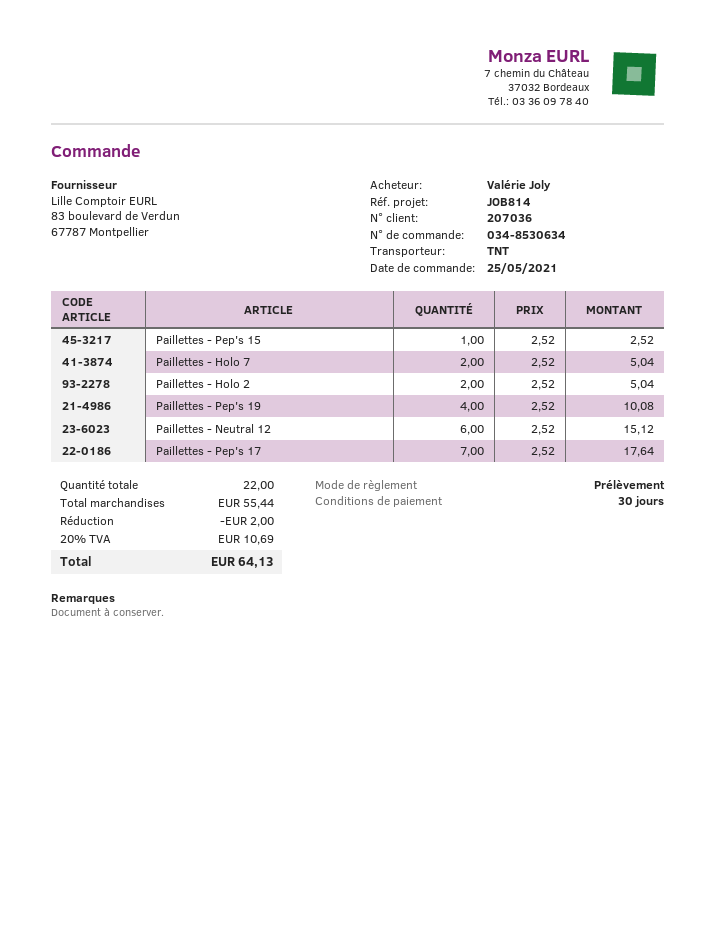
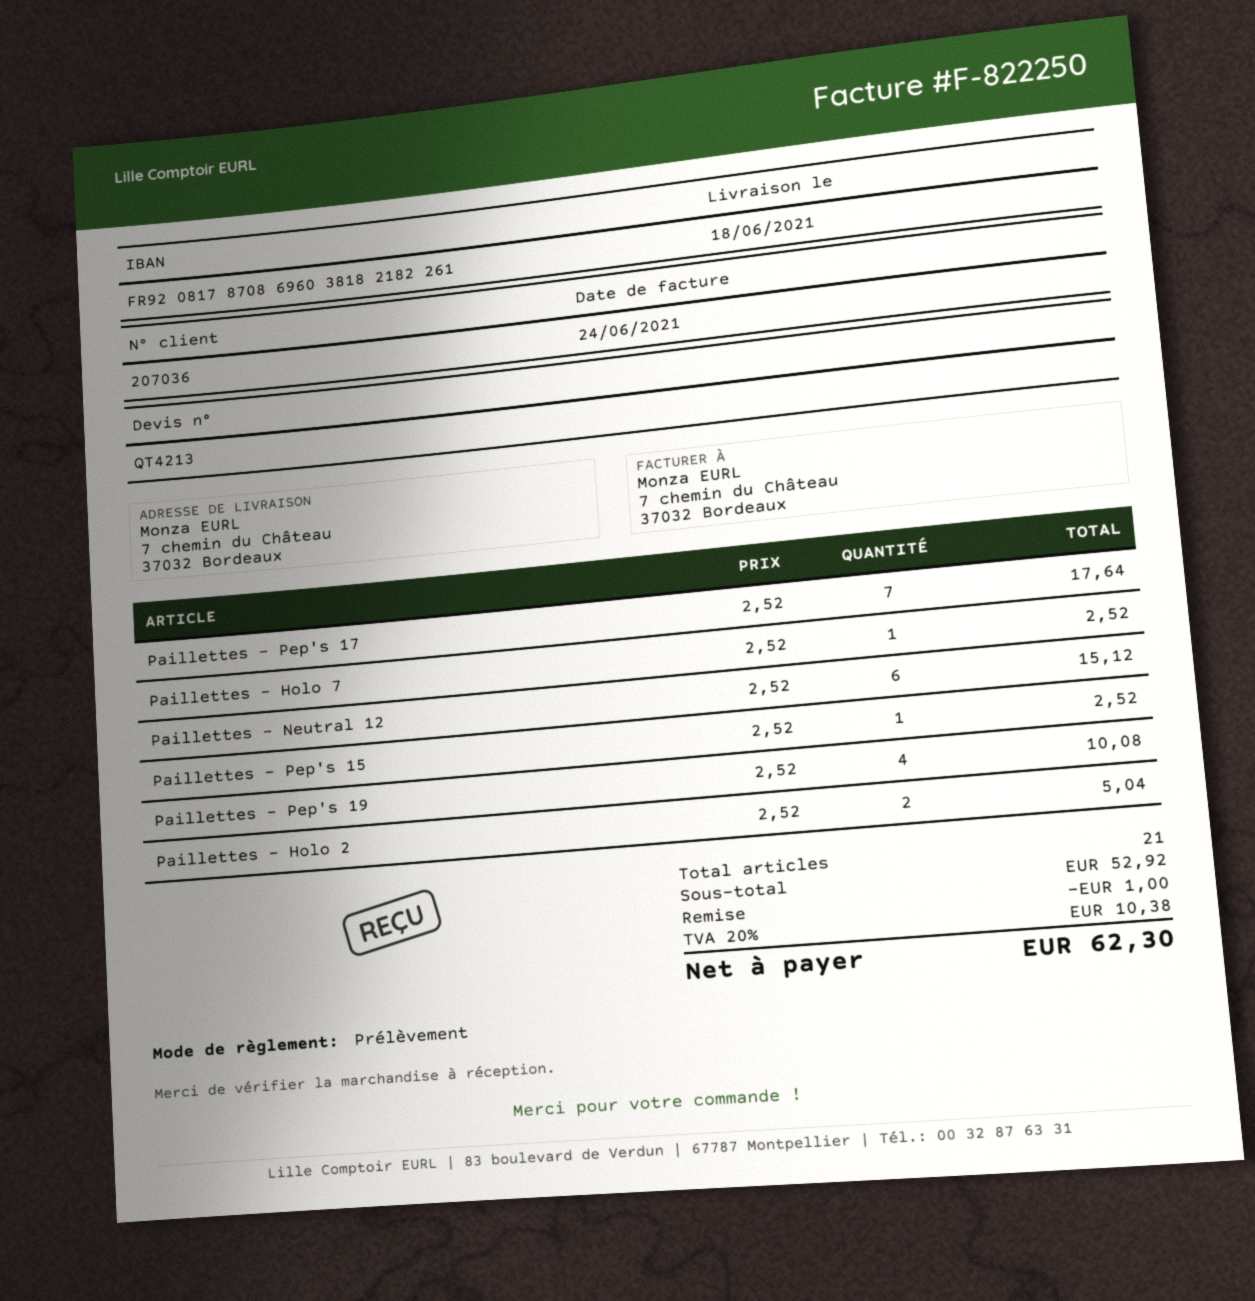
Paillettes - Holo 7: 2 x 2.52 = 5.04 -> 1 x 2.52 = 2.52
total quantity: 22 -> 21
subtotal: 55.44 -> 52.92
discount: 2.00 -> 1.00
tax: 20% = 10.69 -> 20% = 10.38
total: 64.13 -> 62.30

